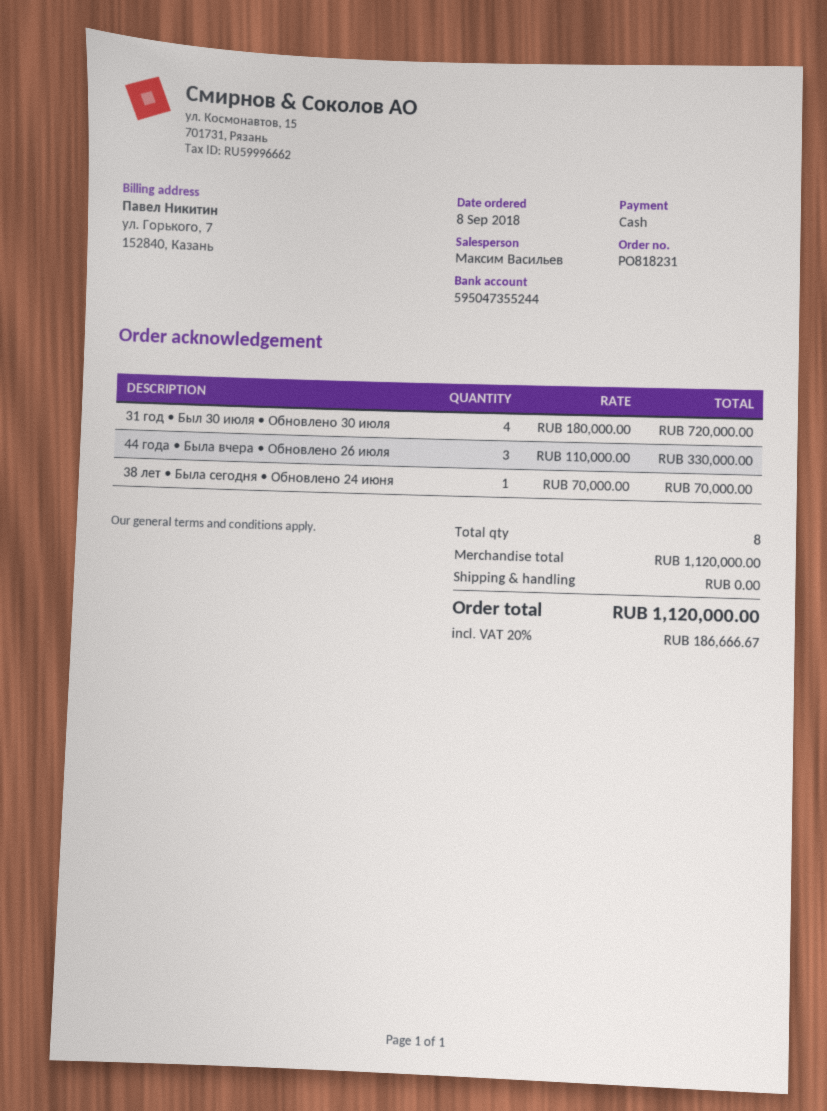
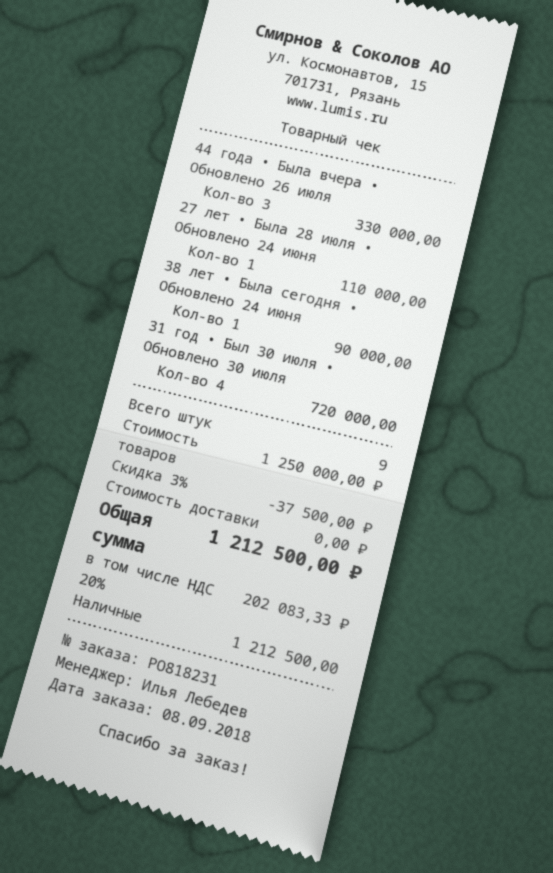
sales rep: Максим Васильев -> Илья Лебедев
38 лет • Была сегодня • Обновлено 24 июня: 1 for 70000.00 -> 1 for 90000.00
27 лет • Была 28 июля • Обновлено 24 июня: none -> 1 for 110000.00
total quantity: 8 -> 9
subtotal: 1120000.00 -> 1250000.00
discount: none -> 3% = 37500.00
tax: 20% = 186666.67 -> 20% = 202083.33
total: 1120000.00 -> 1212500.00

